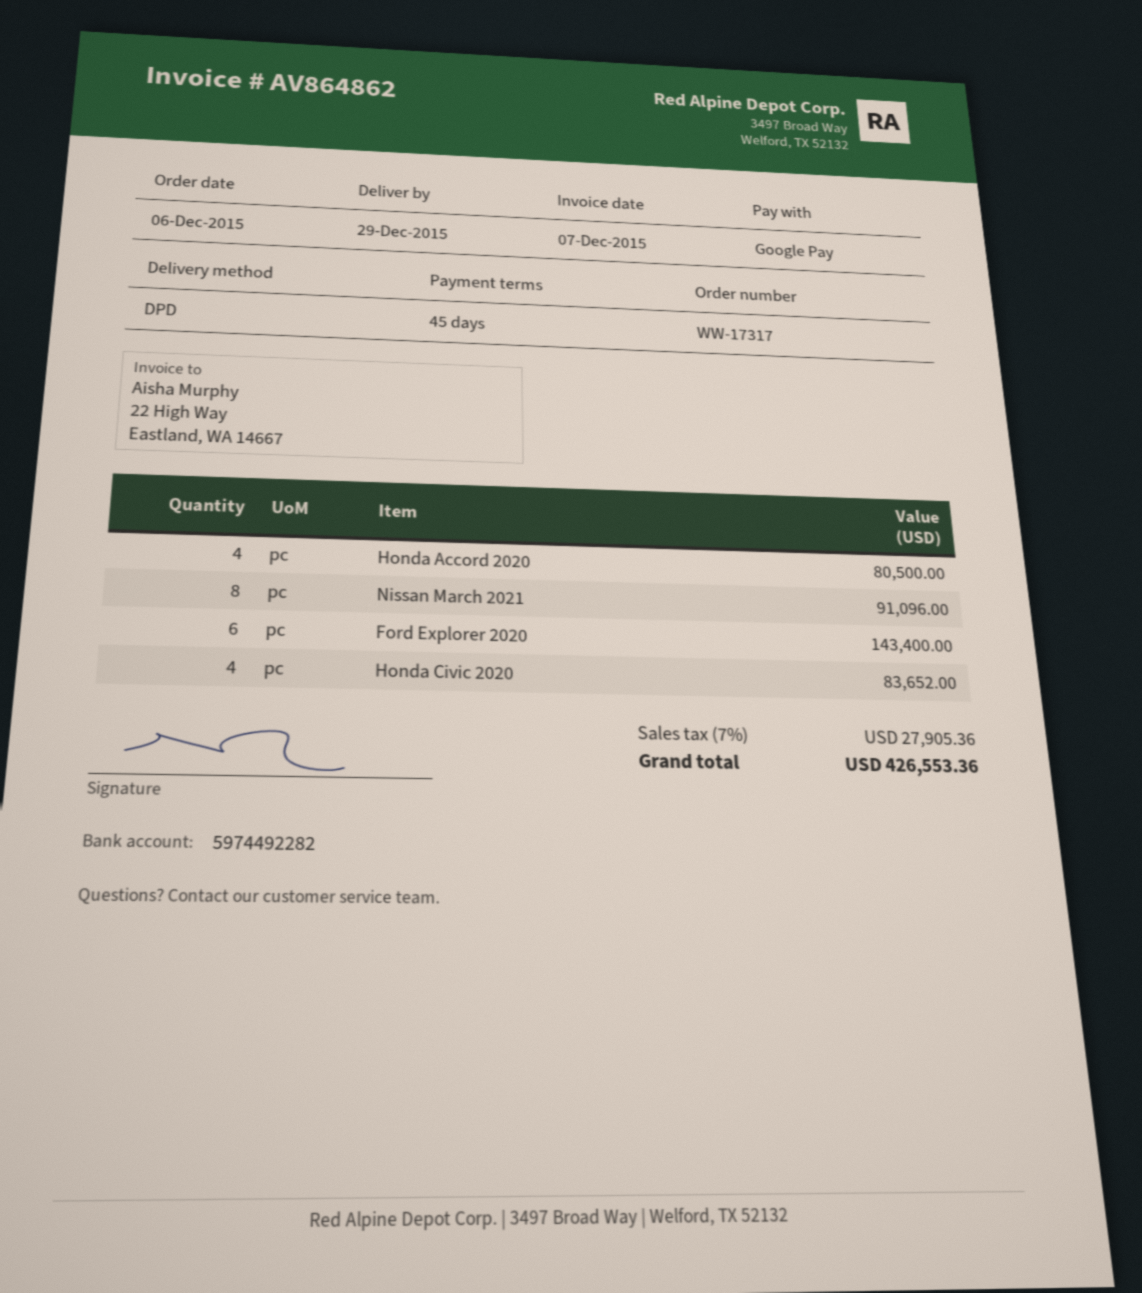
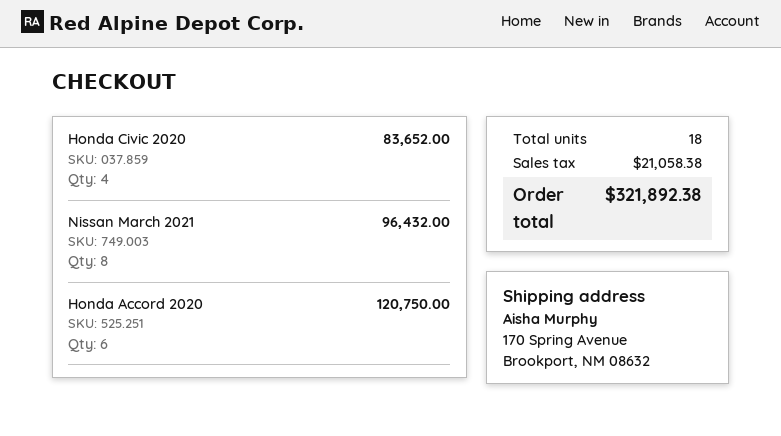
Honda Accord 2020: 4 for 80500.00 -> 6 for 120750.00
Nissan March 2021: 8 for 91096.00 -> 8 for 96432.00
Ford Explorer 2020: 6 for 143400.00 -> none
tax: 27905.36 -> 21058.38
total: 426553.36 -> 321892.38

